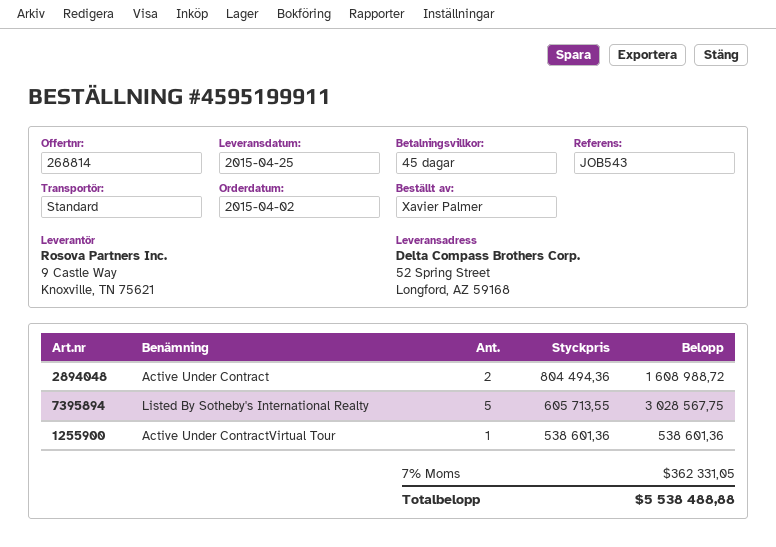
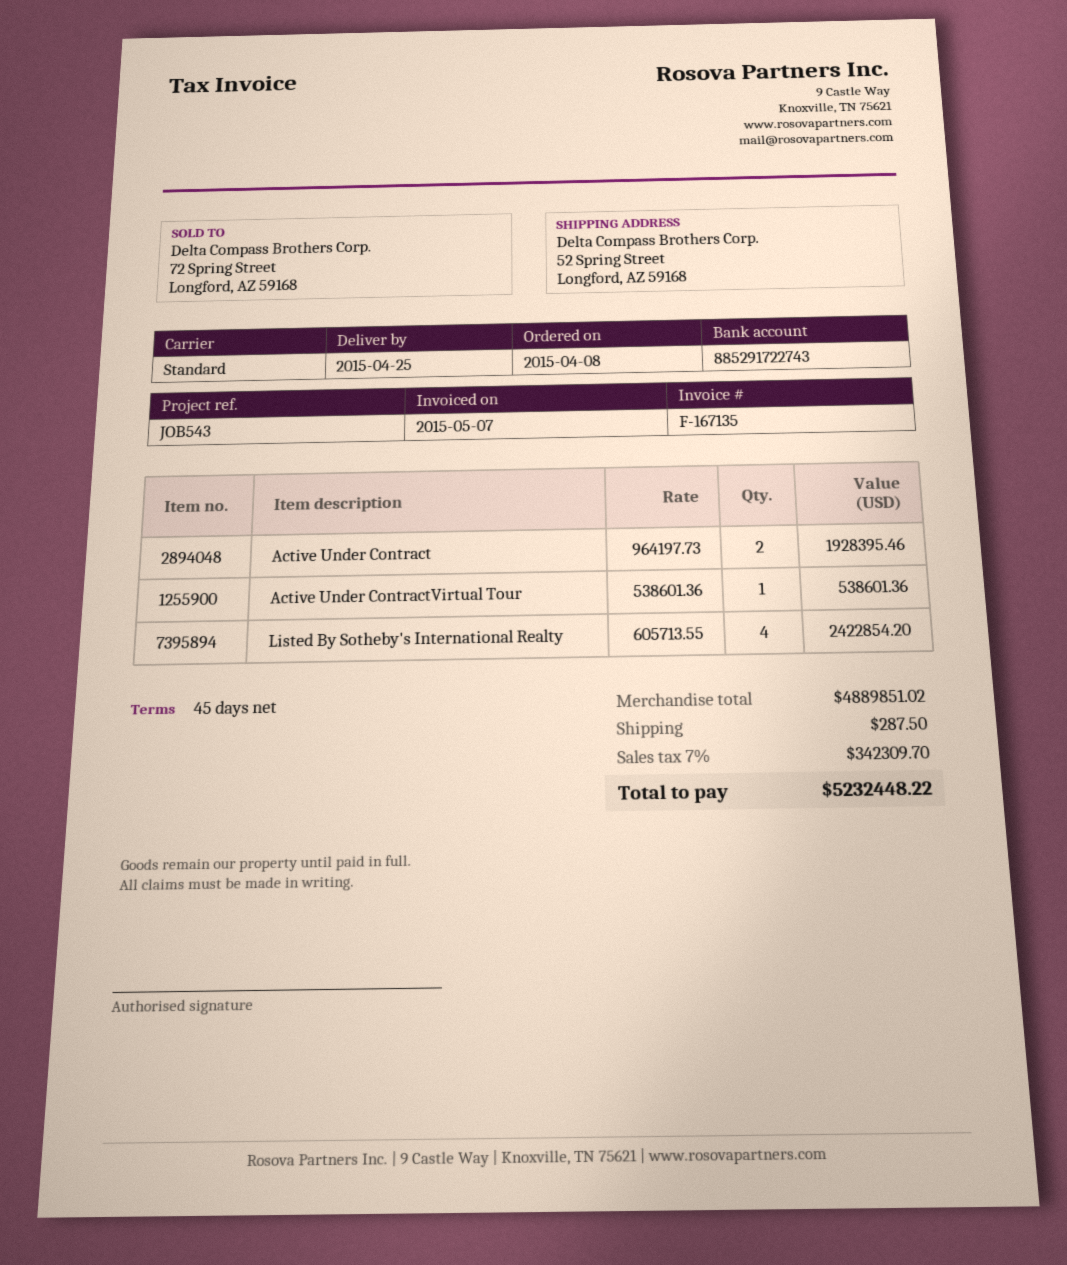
order date: 2015-04-02 -> 2015-04-08
Active Under Contract: 2 x 804494.36 = 1608988.72 -> 2 x 964197.73 = 1928395.46
Listed By Sotheby's International Realty: 5 x 605713.55 = 3028567.75 -> 4 x 605713.55 = 2422854.20
shipping: none -> 287.50
tax: 7% = 362331.05 -> 7% = 342309.70
total: 5538488.88 -> 5232448.22

